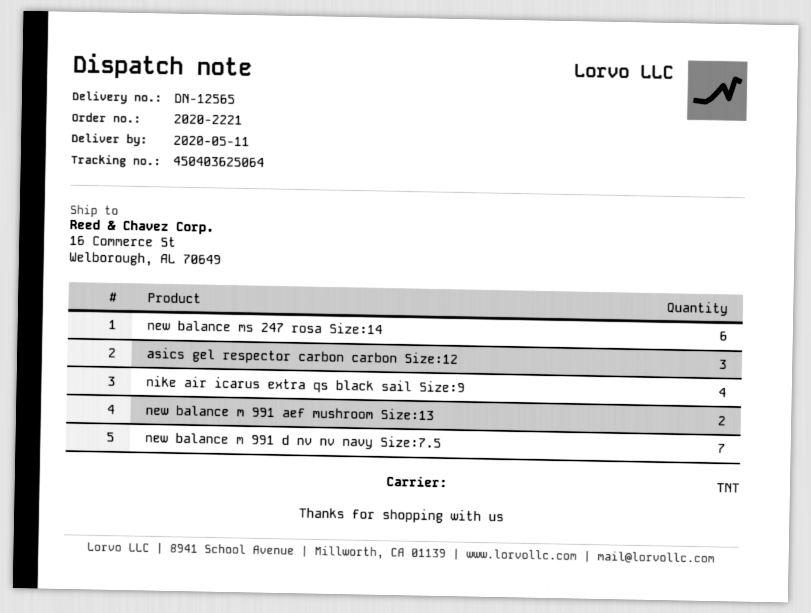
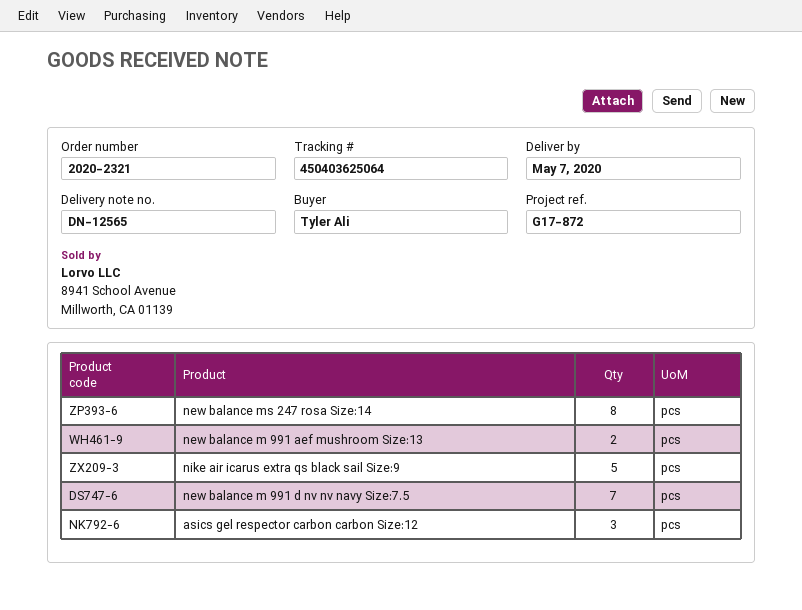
order number: 2020-2221 -> 2020-2321
delivery date: 2020-05-11 -> 2020-05-07
new balance ms 247 rosa Size:14: 6 -> 8
nike air icarus extra qs black sail Size:9: 4 -> 5

